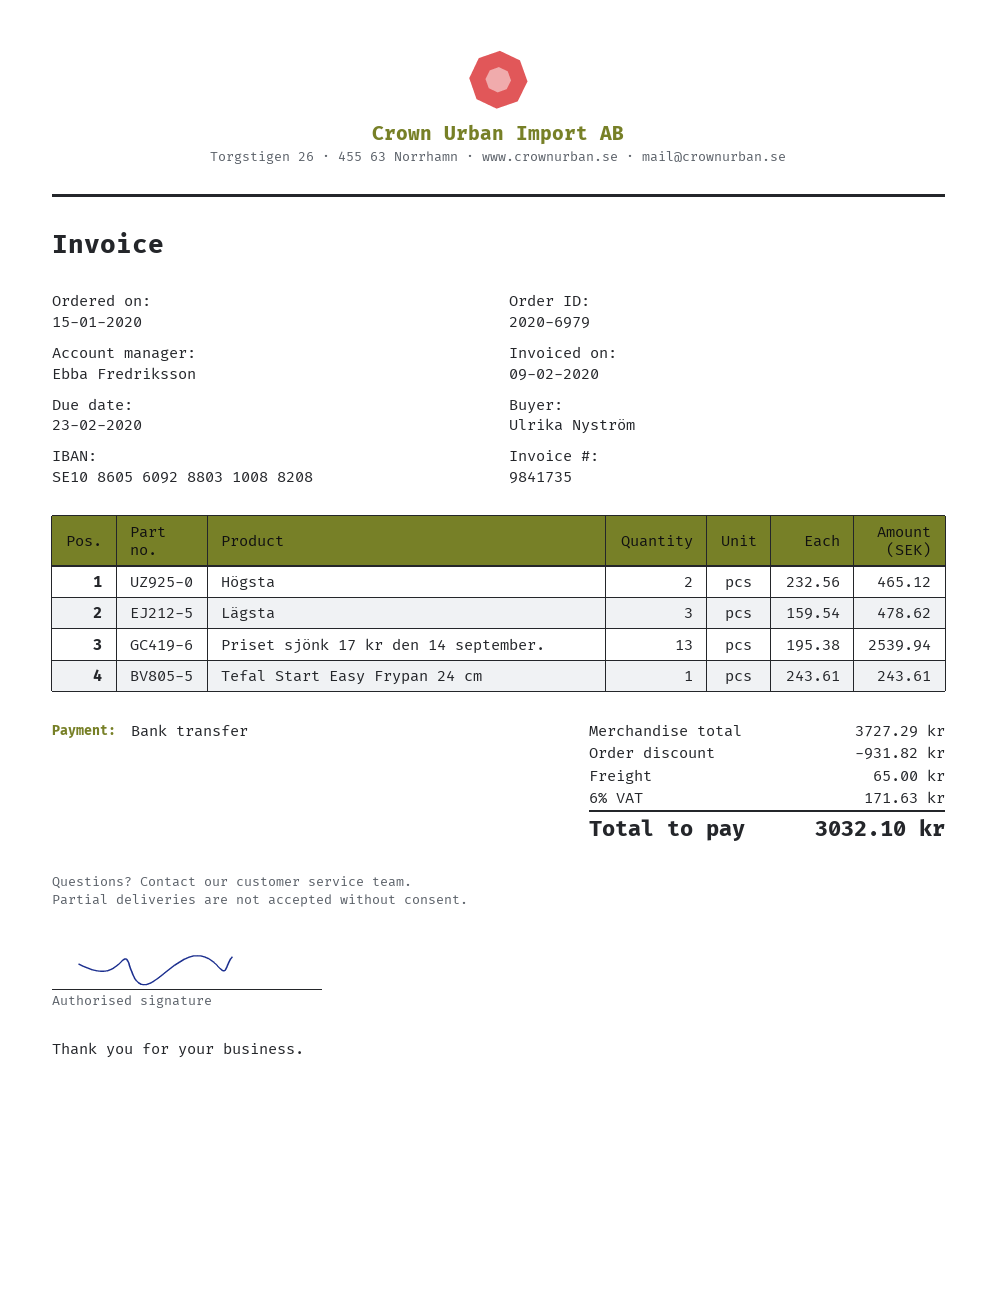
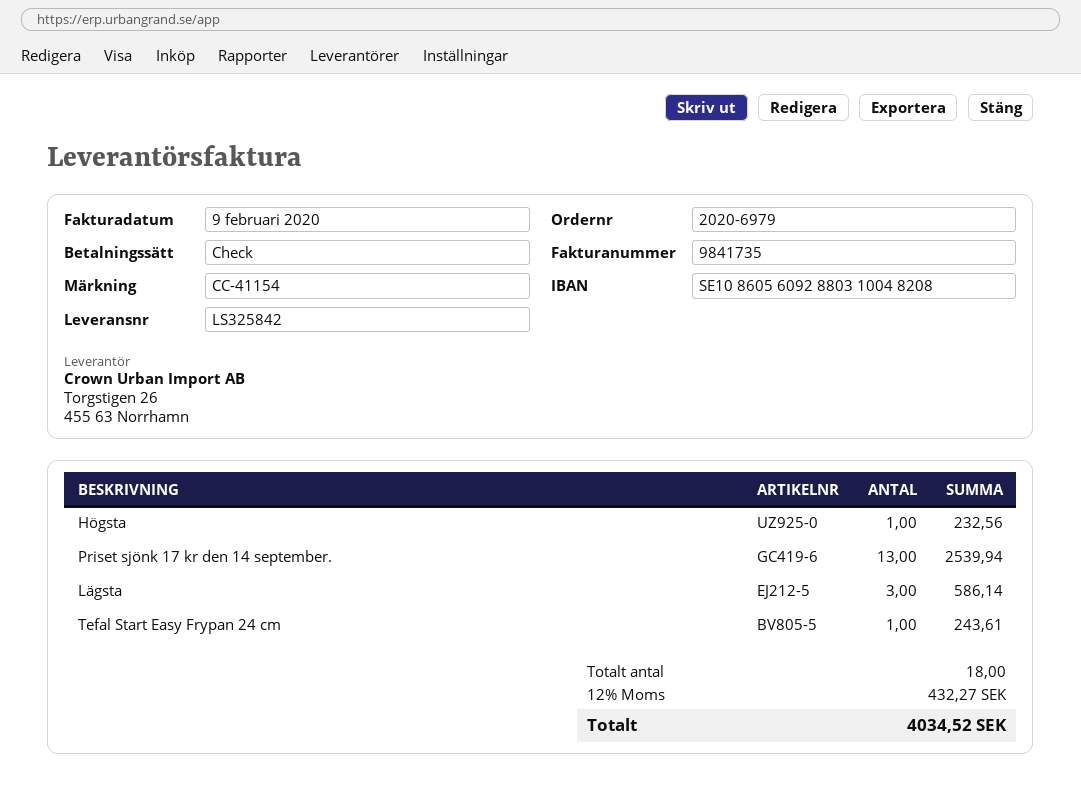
payment method: bank transfer -> cheque
bank account: SE1086056092880310088208 -> SE1086056092880310048208
Högsta: 2 for 465.12 -> 1 for 232.56
Lägsta: 3 for 478.62 -> 3 for 586.14
discount: 931.82 -> none
shipping: 65.00 -> none
tax: 6% = 171.63 -> 12% = 432.27
total: 3032.10 -> 4034.52

